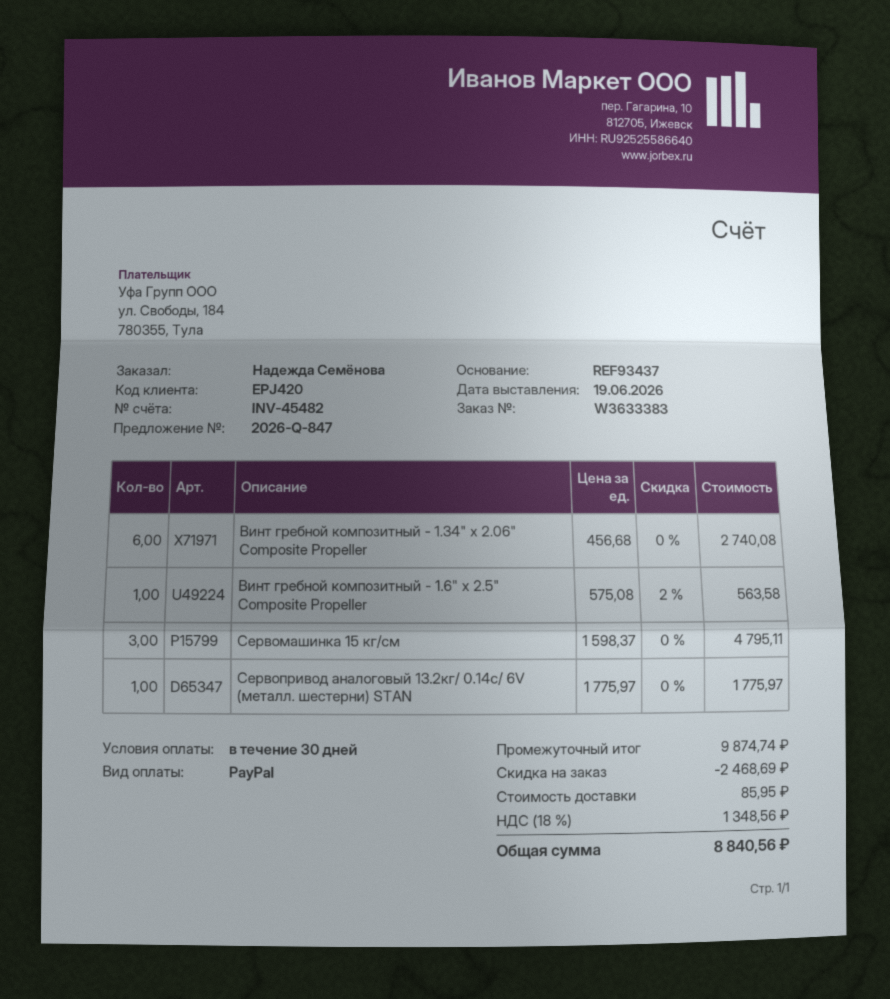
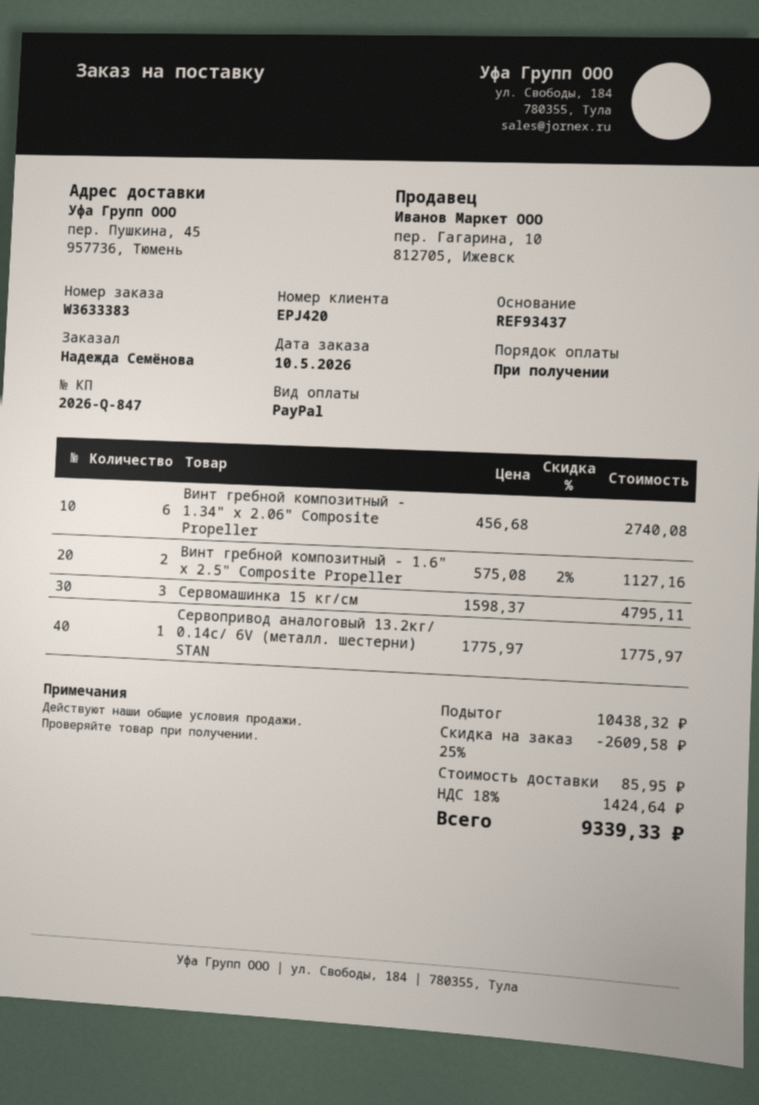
payment terms: 30 days -> on receipt
Винт гребной композитный - 1.6" x 2.5" Composite Propeller: 1 x 575.08 - 2% = 563.58 -> 2 x 575.08 - 2% = 1127.16
subtotal: 9874.74 -> 10438.32
discount: 2468.69 -> 2609.58
tax: 18% = 1348.56 -> 18% = 1424.64
total: 8840.56 -> 9339.33

